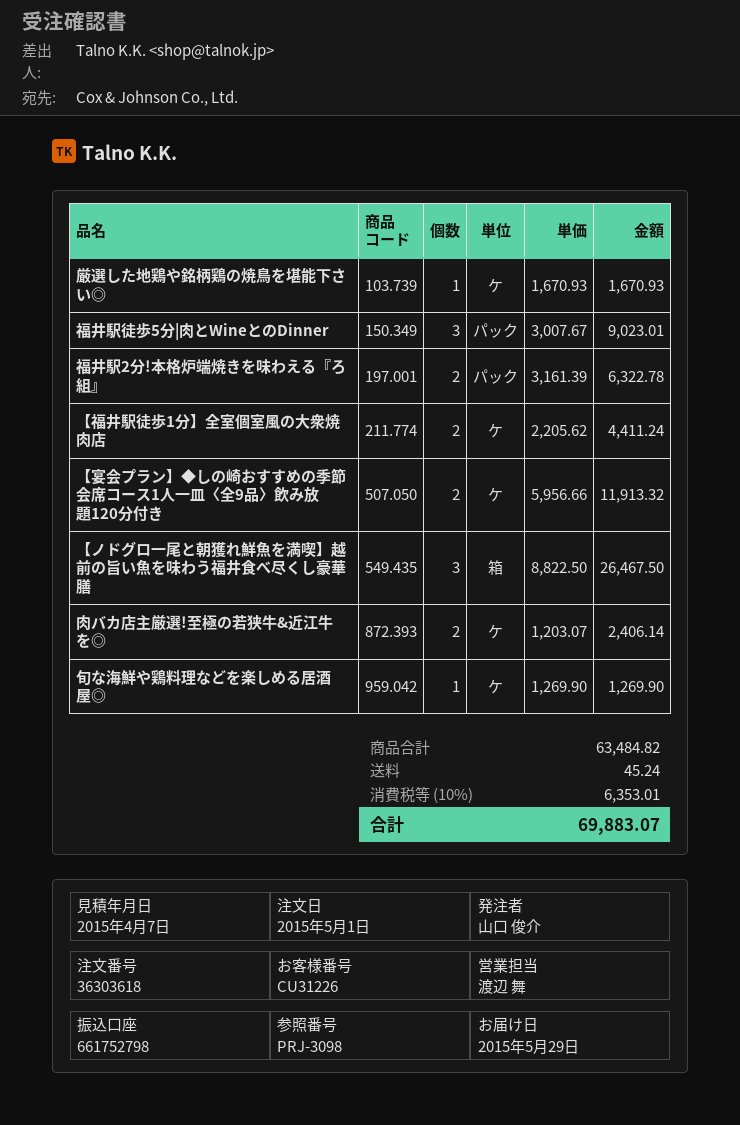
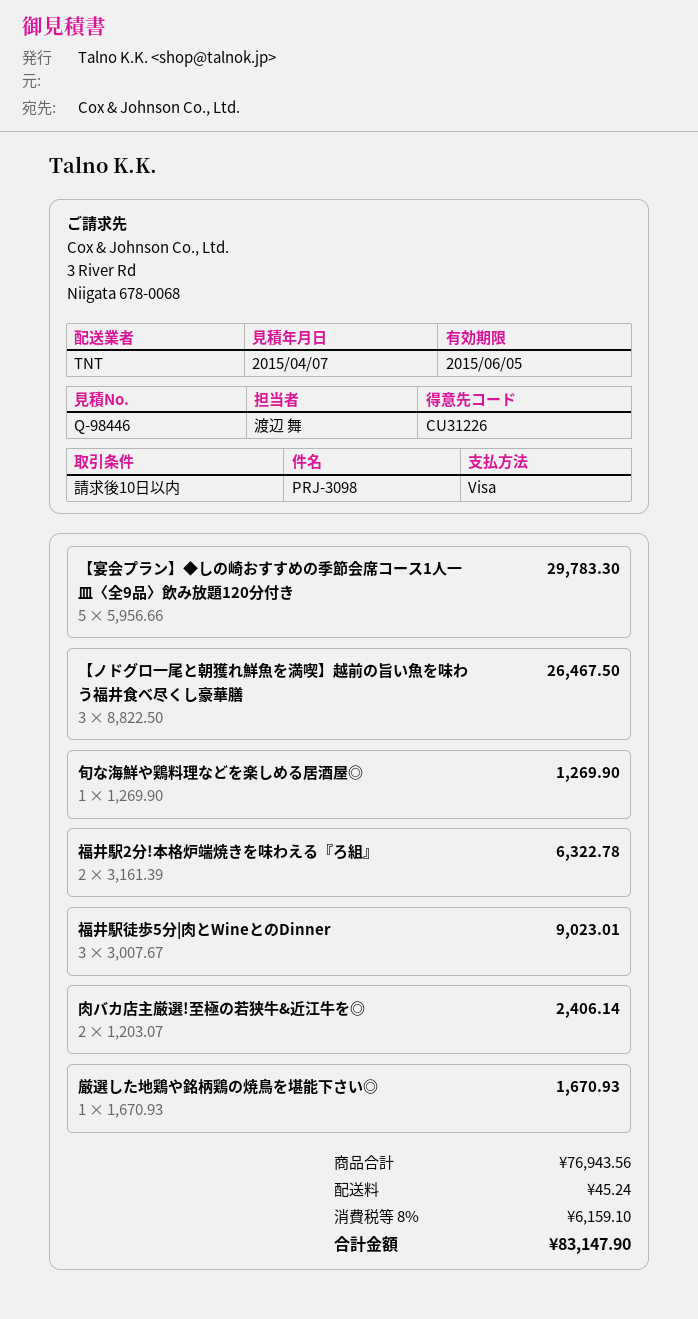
【福井駅徒歩1分】全室個室風の大衆焼肉店: 2 x 2205.62 = 4411.24 -> none
【宴会プラン】◆しの崎おすすめの季節会席コース1人一皿〈全9品〉飲み放題120分付き: 2 x 5956.66 = 11913.32 -> 5 x 5956.66 = 29783.30
subtotal: 63484.82 -> 76943.56
tax: 10% = 6353.01 -> 8% = 6159.10
total: 69883.07 -> 83147.90

